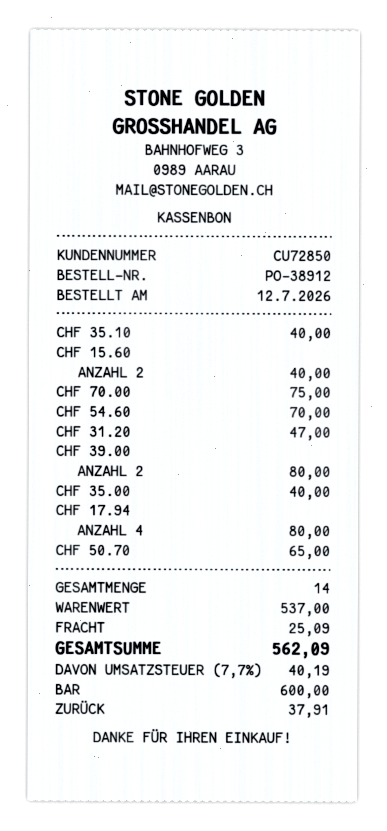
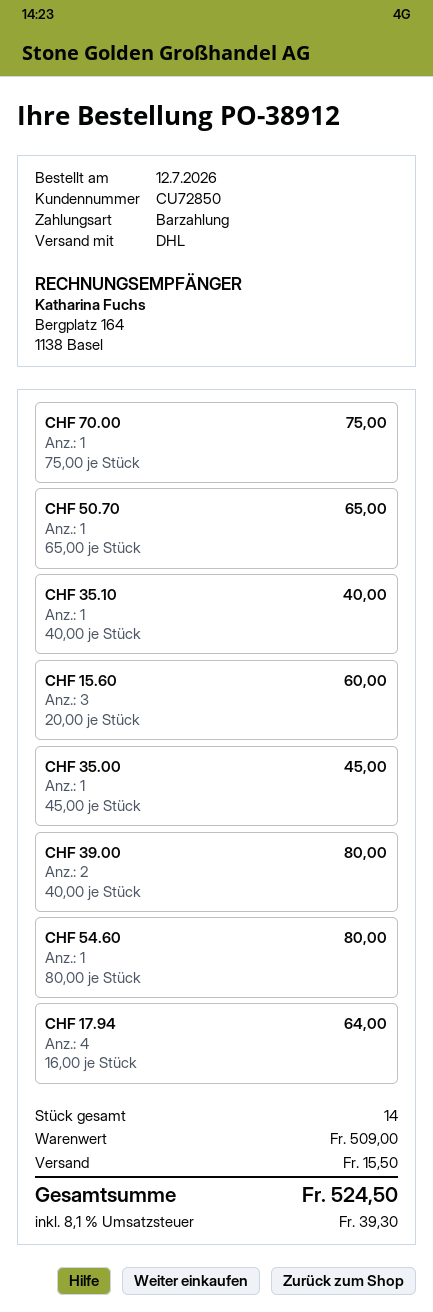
CHF 15.60: 2 for 40.00 -> 3 for 60.00
CHF 54.60: 1 for 70.00 -> 1 for 80.00
CHF 31.20: 1 for 47.00 -> none
CHF 35.00: 1 for 40.00 -> 1 for 45.00
CHF 17.94: 4 for 80.00 -> 4 for 64.00
subtotal: 537.00 -> 509.00
shipping: 25.09 -> 15.50
tax: 7.7% = 40.19 -> 8.1% = 39.30
total: 562.09 -> 524.50

